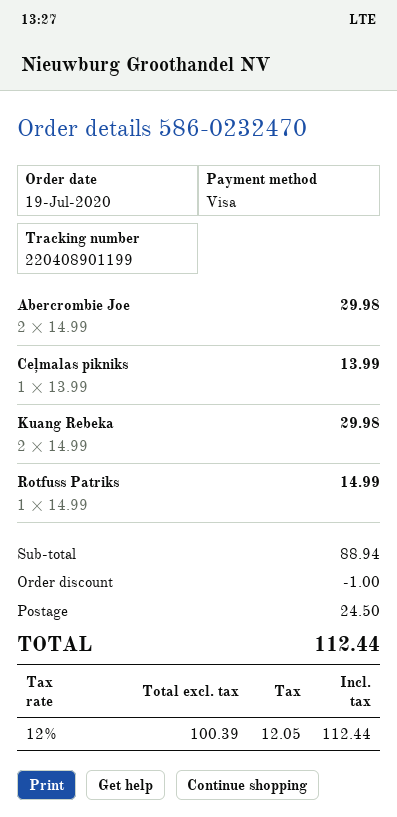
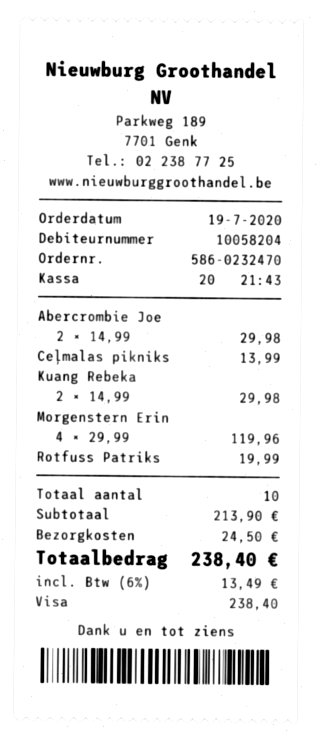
Rotfuss Patriks: 1 x 14.99 = 14.99 -> 1 x 19.99 = 19.99
Morgenstern Erin: none -> 4 x 29.99 = 119.96
subtotal: 88.94 -> 213.90
discount: 1.00 -> none
tax: 12% = 12.05 -> 6% = 13.49
total: 112.44 -> 238.40

